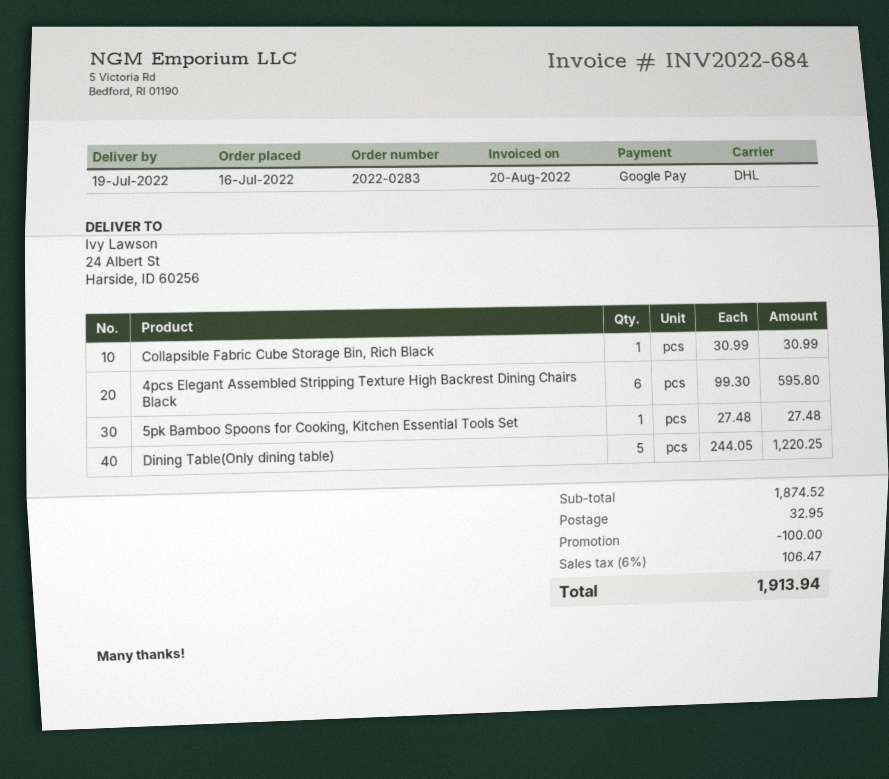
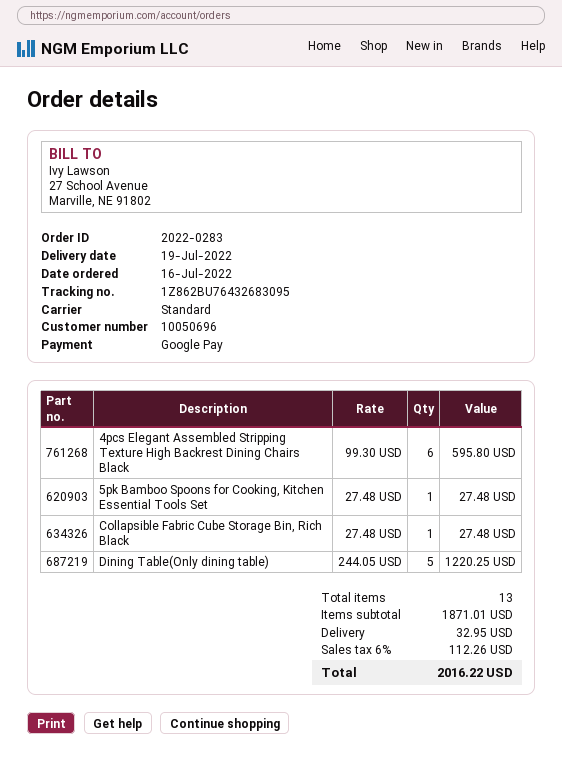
shipping method: DHL -> standard
Collapsible Fabric Cube Storage Bin, Rich Black: 1 x 30.99 = 30.99 -> 1 x 27.48 = 27.48
subtotal: 1874.52 -> 1871.01
discount: 100.00 -> none
tax: 6% = 106.47 -> 6% = 112.26
total: 1913.94 -> 2016.22

